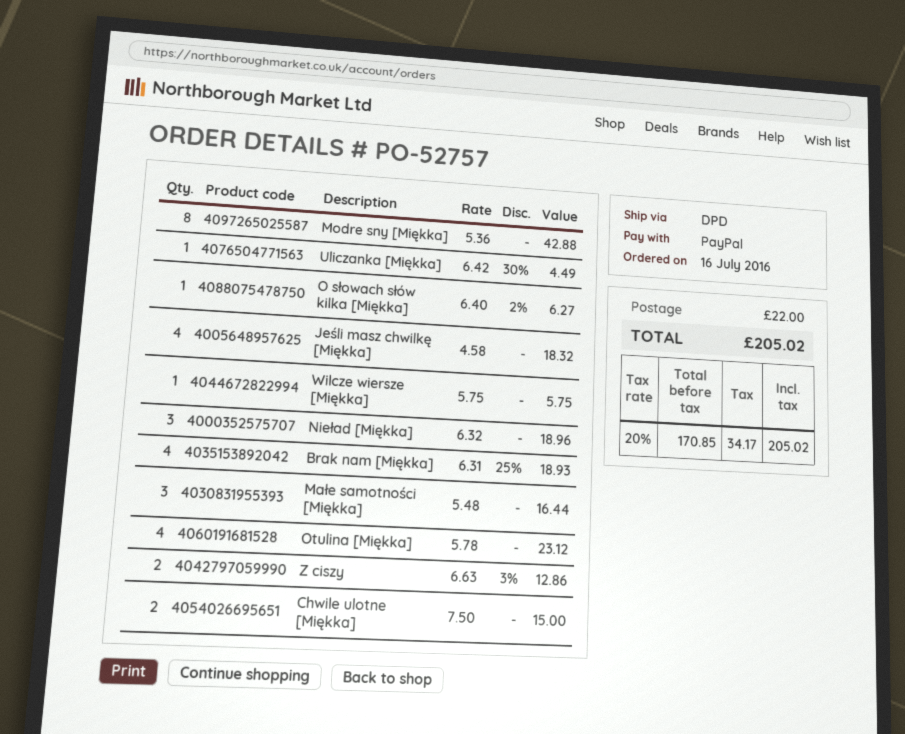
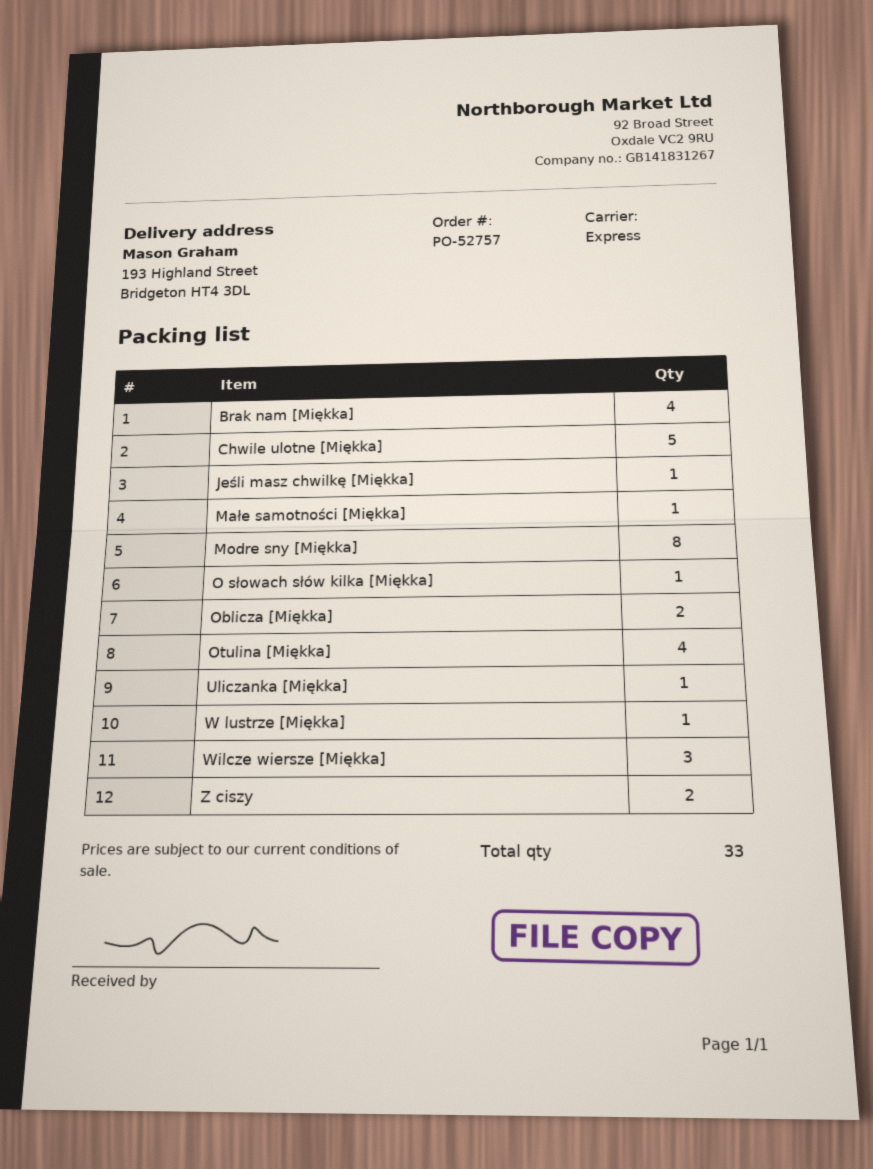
shipping method: DPD -> express
Jeśli masz chwilkę [Miękka]: 4 -> 1
Wilcze wiersze [Miękka]: 1 -> 3
Nieład [Miękka]: 3 -> none
Małe samotności [Miękka]: 3 -> 1
Chwile ulotne [Miękka]: 2 -> 5
Oblicza [Miękka]: none -> 2
W lustrze [Miękka]: none -> 1

